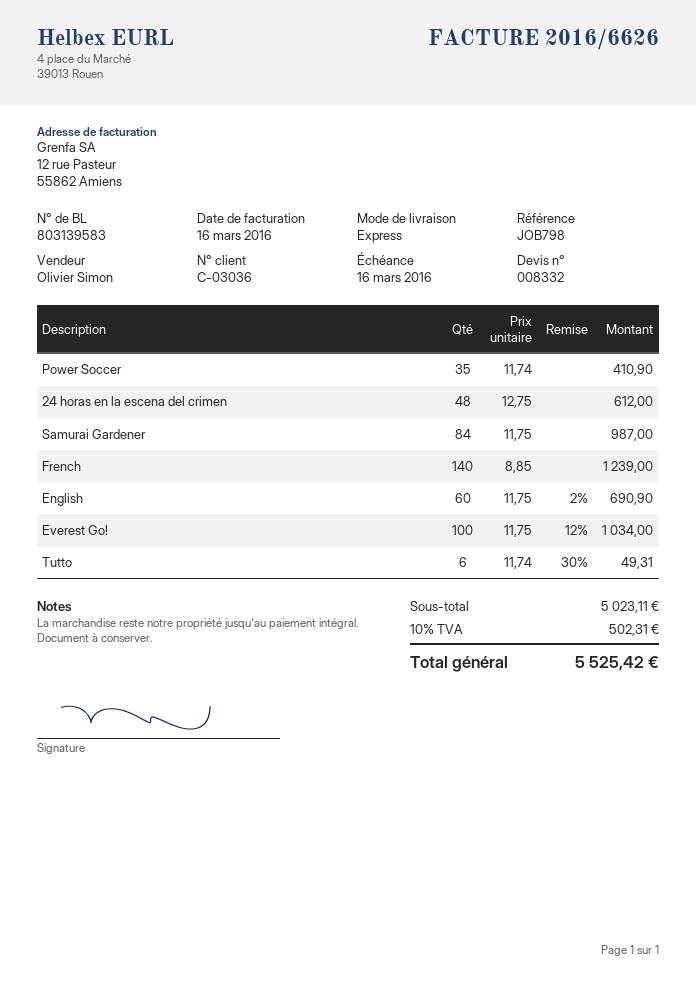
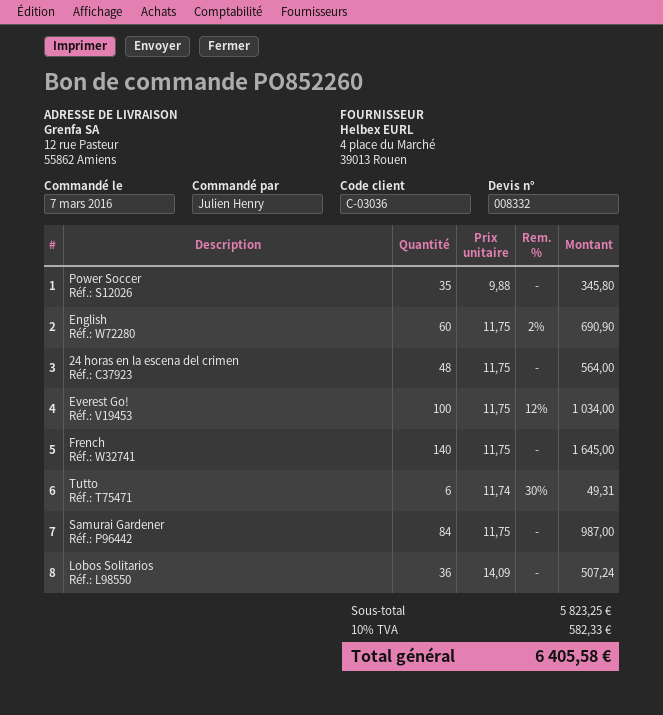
Power Soccer: 35 x 11.74 = 410.90 -> 35 x 9.88 = 345.80
24 horas en la escena del crimen: 48 x 12.75 = 612.00 -> 48 x 11.75 = 564.00
French: 140 x 8.85 = 1239.00 -> 140 x 11.75 = 1645.00
Lobos Solitarios: none -> 36 x 14.09 = 507.24
subtotal: 5023.11 -> 5823.25
tax: 10% = 502.31 -> 10% = 582.33
total: 5525.42 -> 6405.58

